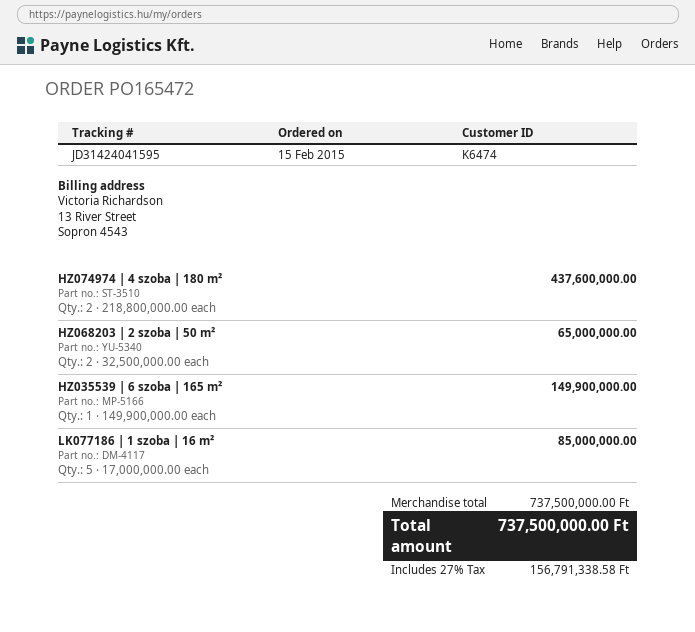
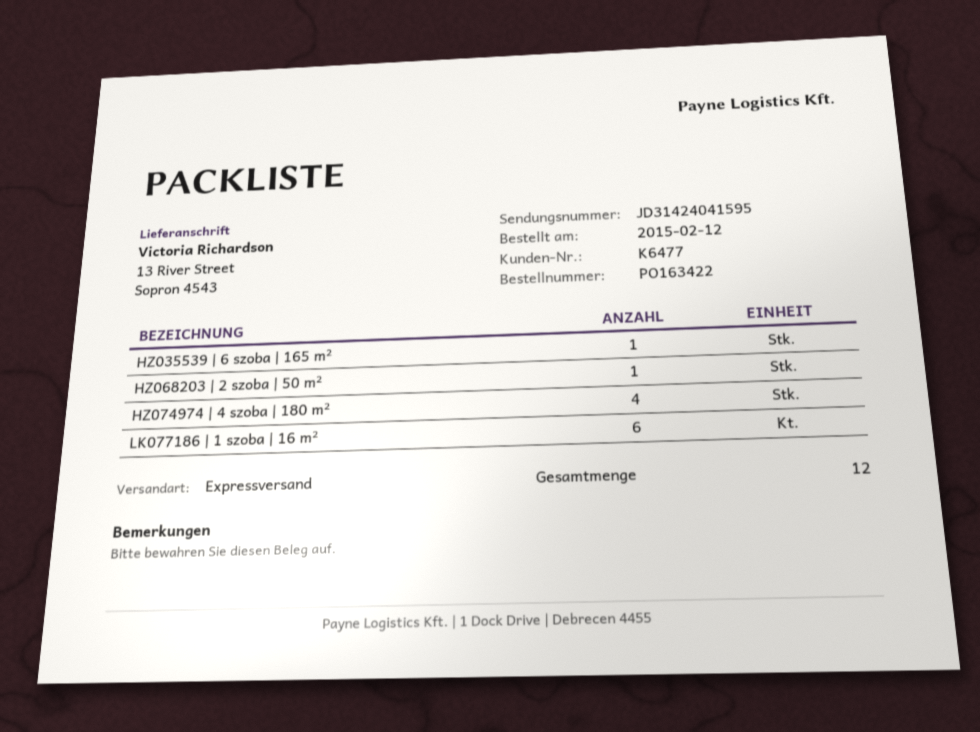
order number: PO165472 -> PO163422
order date: 2015-02-15 -> 2015-02-12
customer number: K6474 -> K6477
HZ074974 | 4 szoba | 180 m²: 2 -> 4
HZ068203 | 2 szoba | 50 m²: 2 -> 1
LK077186 | 1 szoba | 16 m²: 5 -> 6

